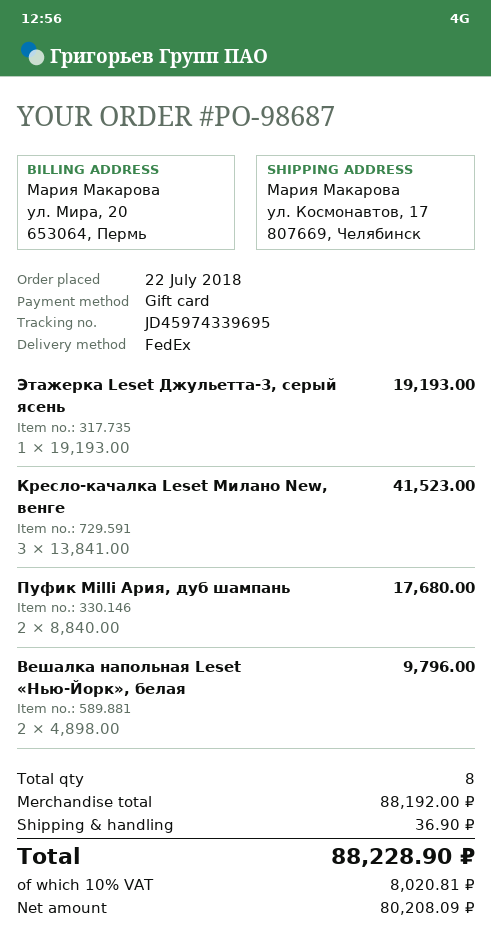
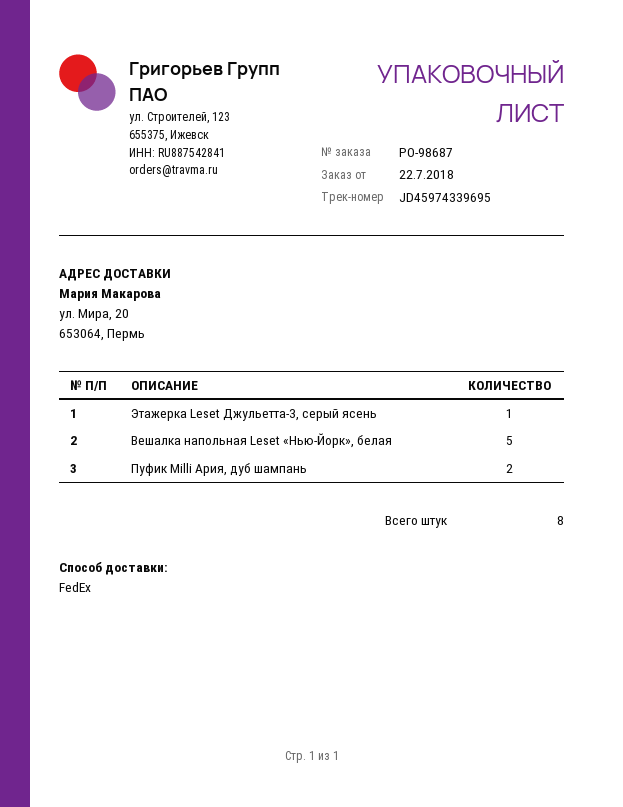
ship to: ул. Космонавтов, 17, 807669, Челябинск -> ул. Мира, 20, 653064, Пермь
Кресло-качалка Leset Милано New, венге: 3 -> none
Вешалка напольная Leset «Нью-Йорк», белая: 2 -> 5

